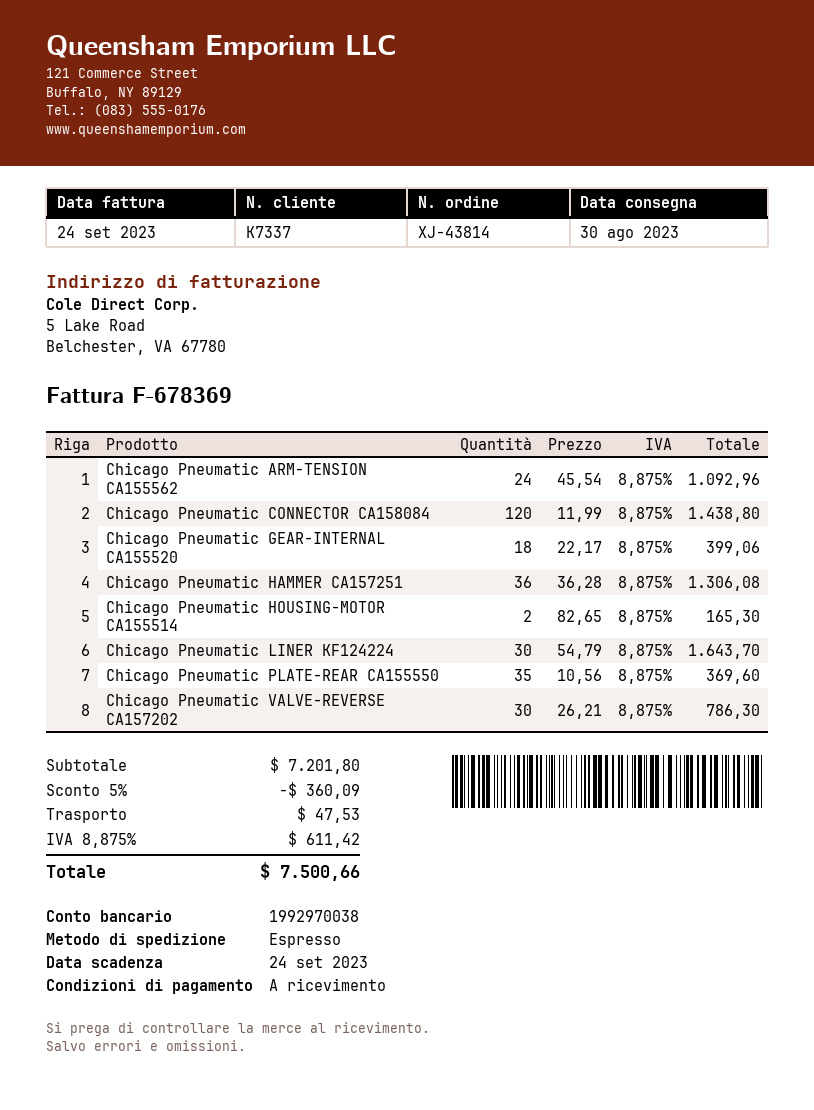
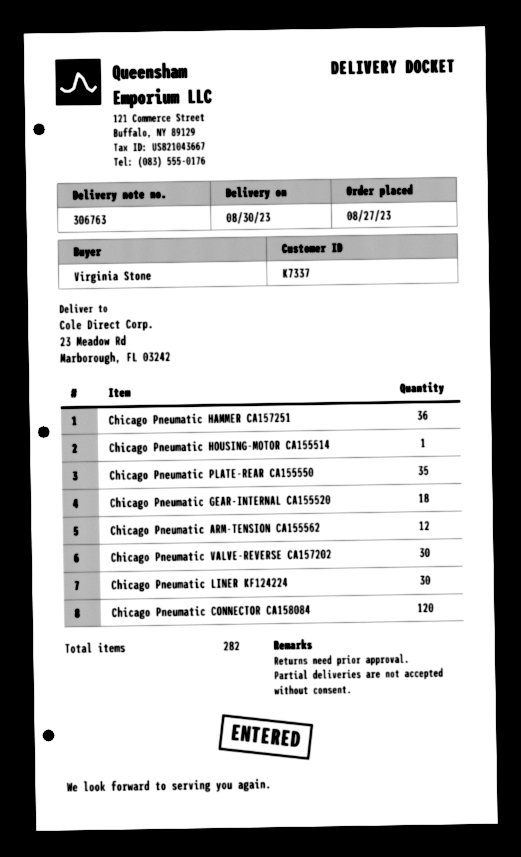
Chicago Pneumatic ARM-TENSION CA155562: 24 -> 12
Chicago Pneumatic HOUSING-MOTOR CA155514: 2 -> 1

